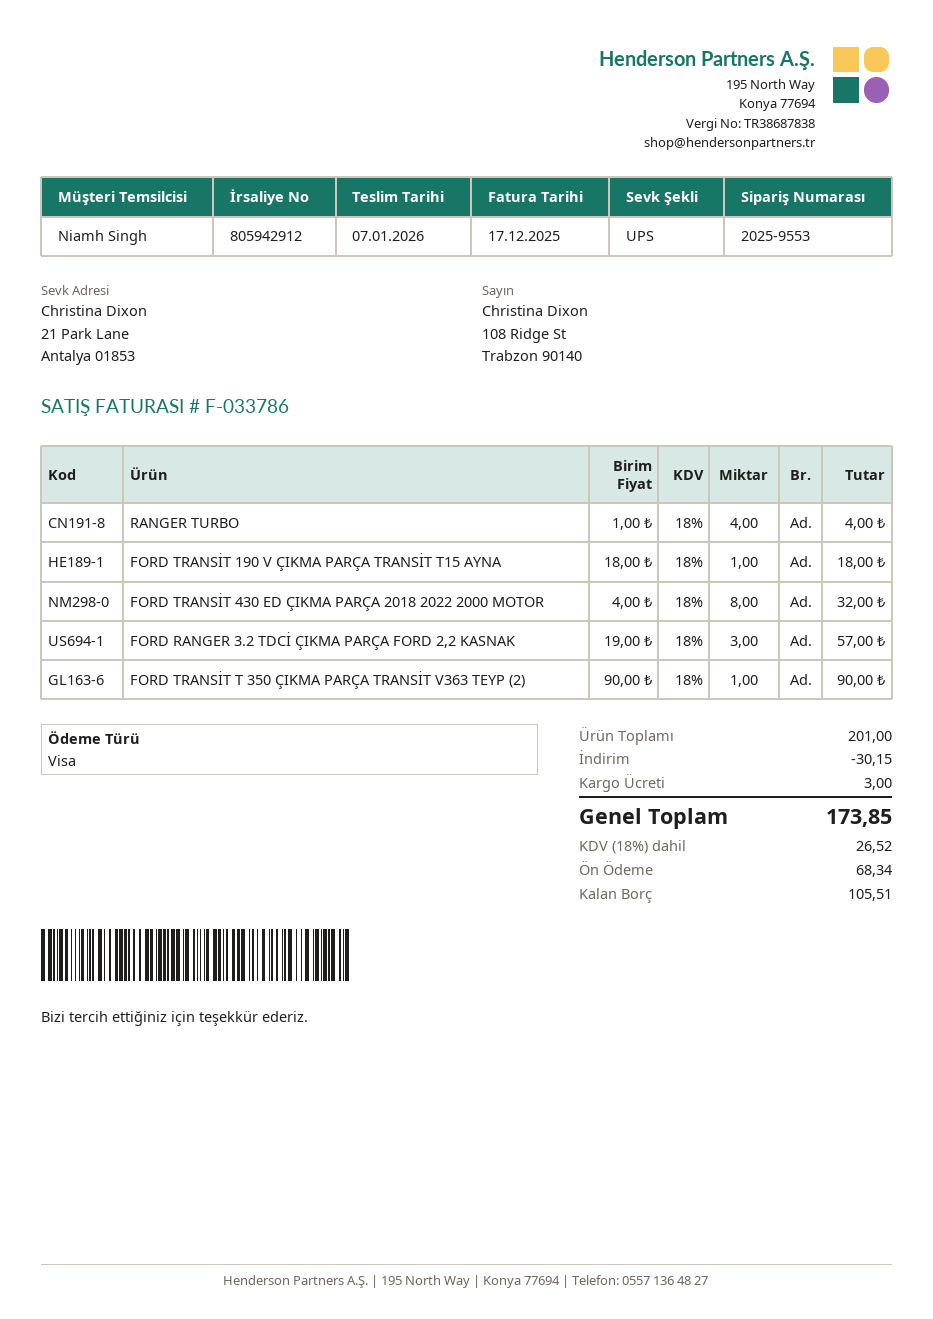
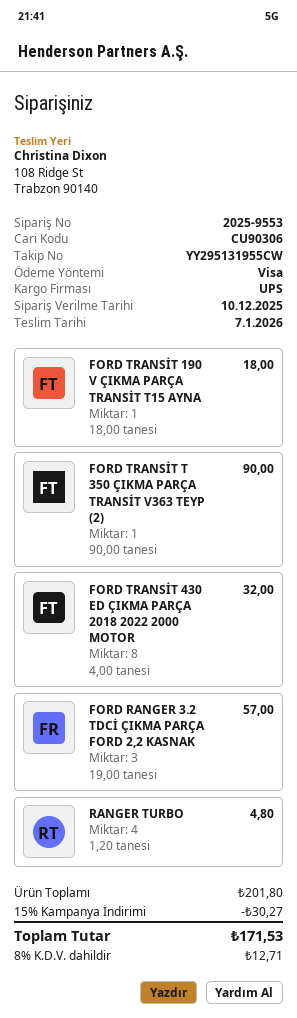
ship to: 21 Park Lane, Antalya 01853 -> 108 Ridge St, Trabzon 90140
RANGER TURBO: 4 x 1.00 = 4.00 -> 4 x 1.20 = 4.80
subtotal: 201.00 -> 201.80
discount: 30.15 -> 30.27
shipping: 3.00 -> none
tax: 18% = 26.52 -> 8% = 12.71
total: 173.85 -> 171.53

